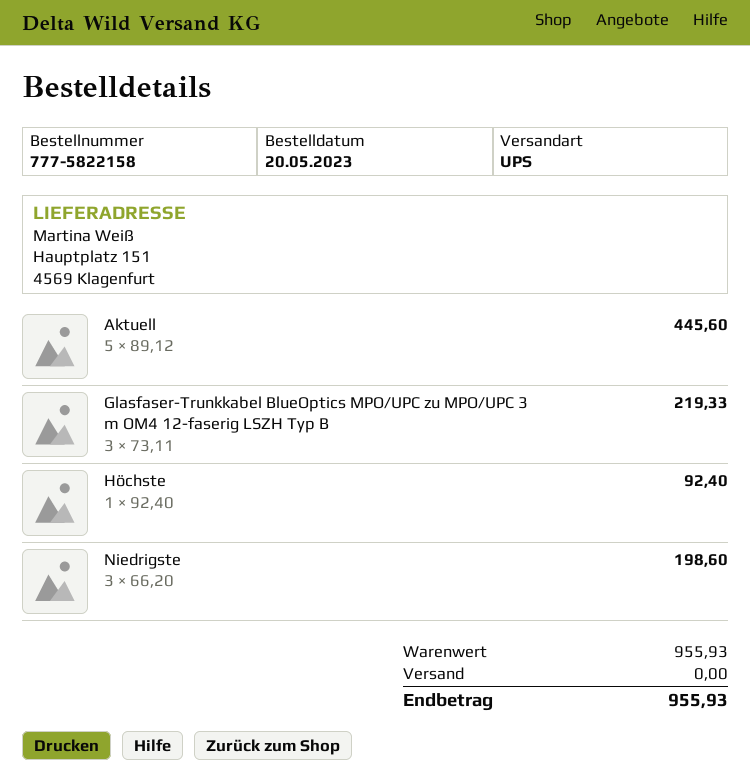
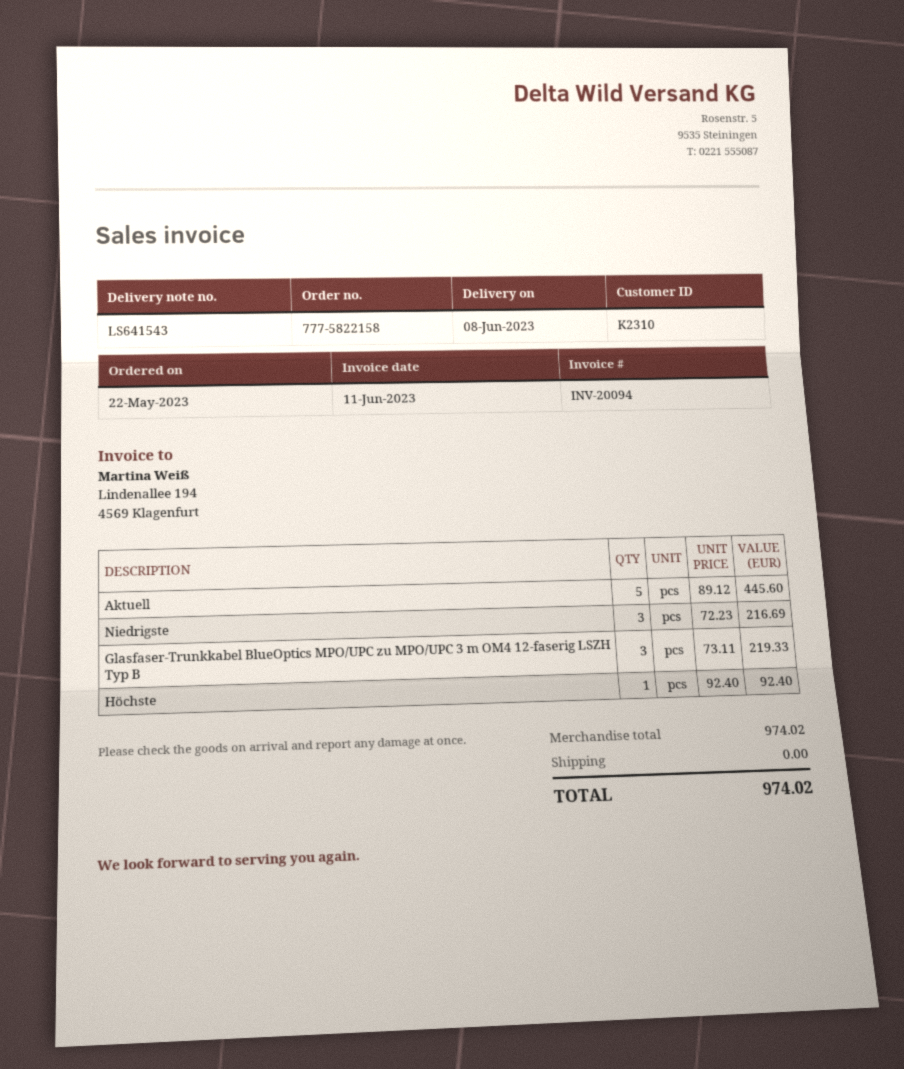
order date: 2023-05-20 -> 2023-05-22
Niedrigste: 3 x 66.20 = 198.60 -> 3 x 72.23 = 216.69
subtotal: 955.93 -> 974.02
total: 955.93 -> 974.02

